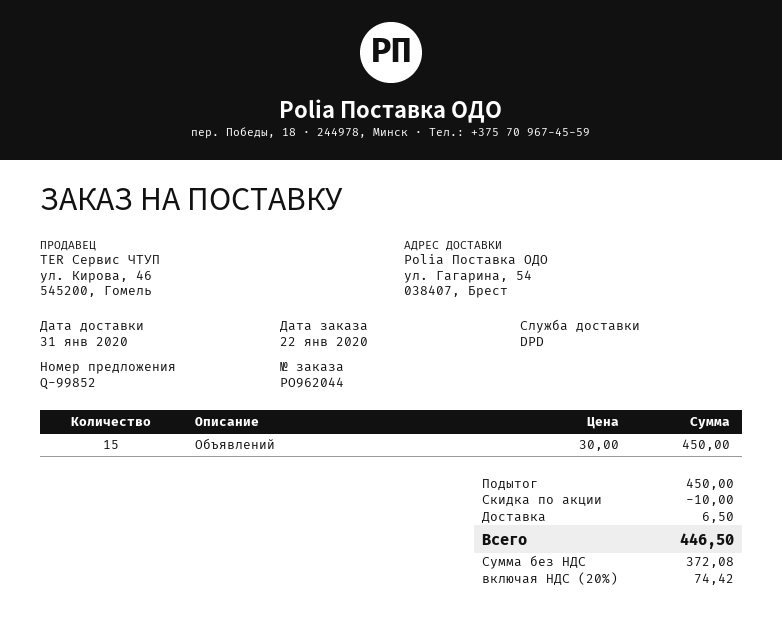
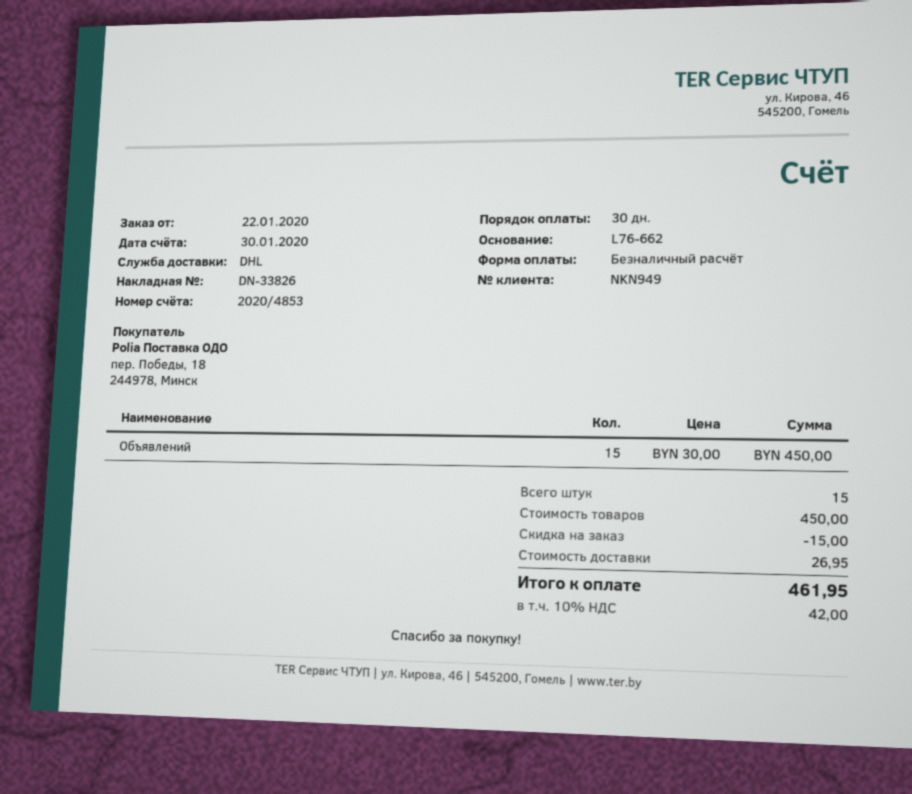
shipping method: DPD -> DHL
discount: 10.00 -> 15.00
shipping: 6.50 -> 26.95
tax: 20% = 74.42 -> 10% = 42.00
total: 446.50 -> 461.95

